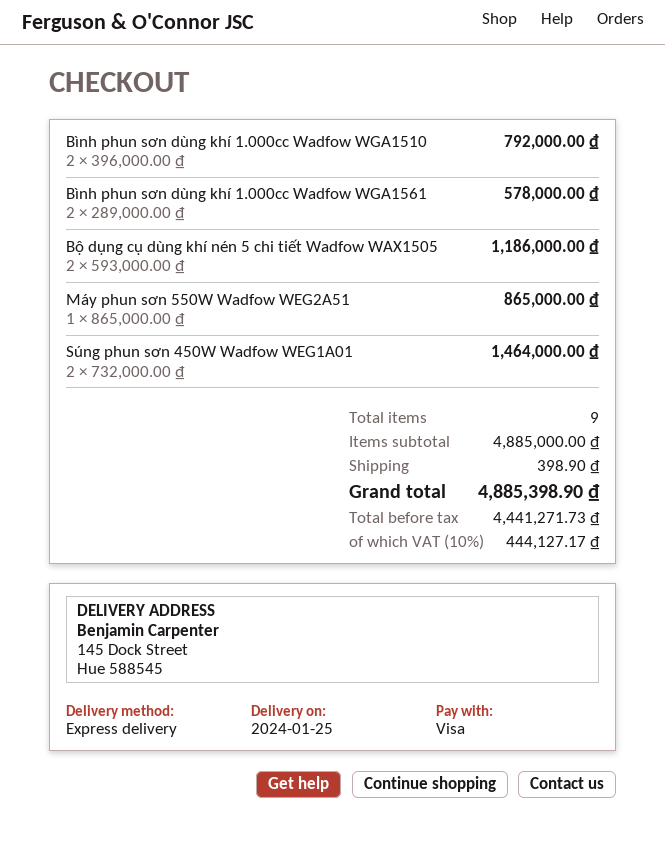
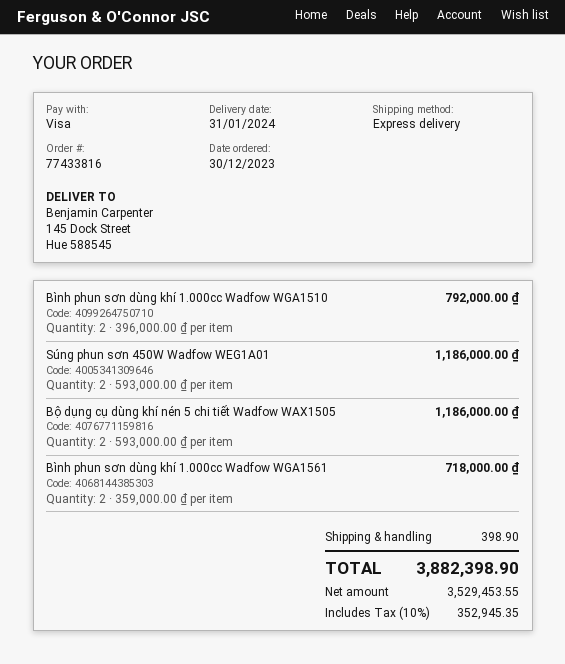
delivery date: 2024-01-25 -> 2024-01-31
Bình phun sơn dùng khí 1.000cc Wadfow WGA1561: 2 x 289000.00 = 578000.00 -> 2 x 359000.00 = 718000.00
Máy phun sơn 550W Wadfow WEG2A51: 1 x 865000.00 = 865000.00 -> none
Súng phun sơn 450W Wadfow WEG1A01: 2 x 732000.00 = 1464000.00 -> 2 x 593000.00 = 1186000.00
net: 4441271.73 -> 3529453.55
tax: 10% = 444127.17 -> 10% = 352945.35
total: 4885398.90 -> 3882398.90

